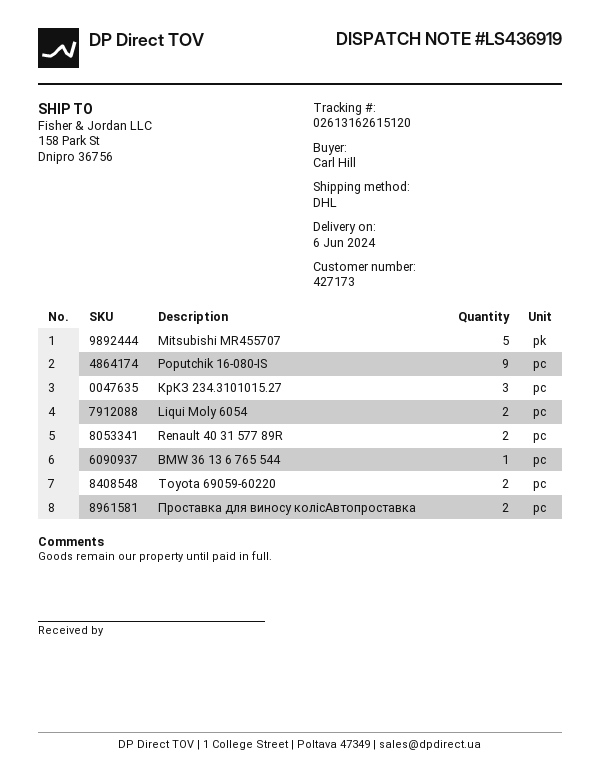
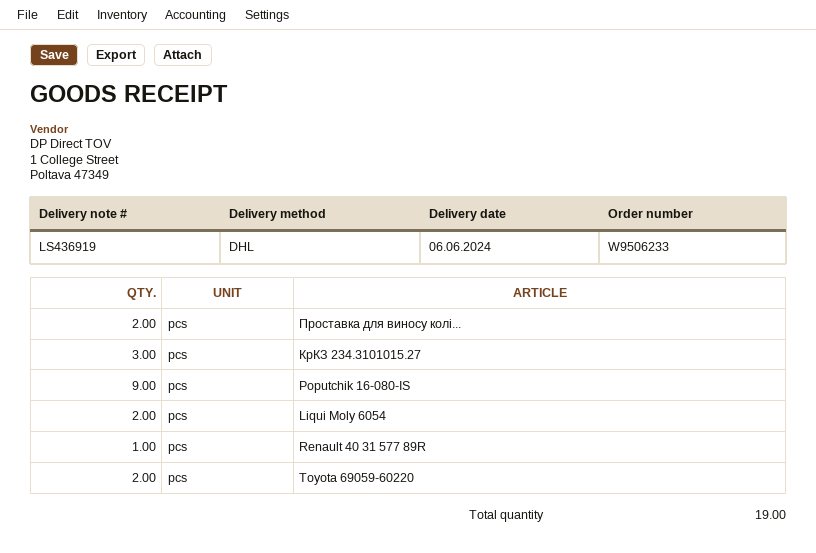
Mitsubishi MR455707: 5 -> none
Renault 40 31 577 89R: 2 -> 1
BMW 36 13 6 765 544: 1 -> none

